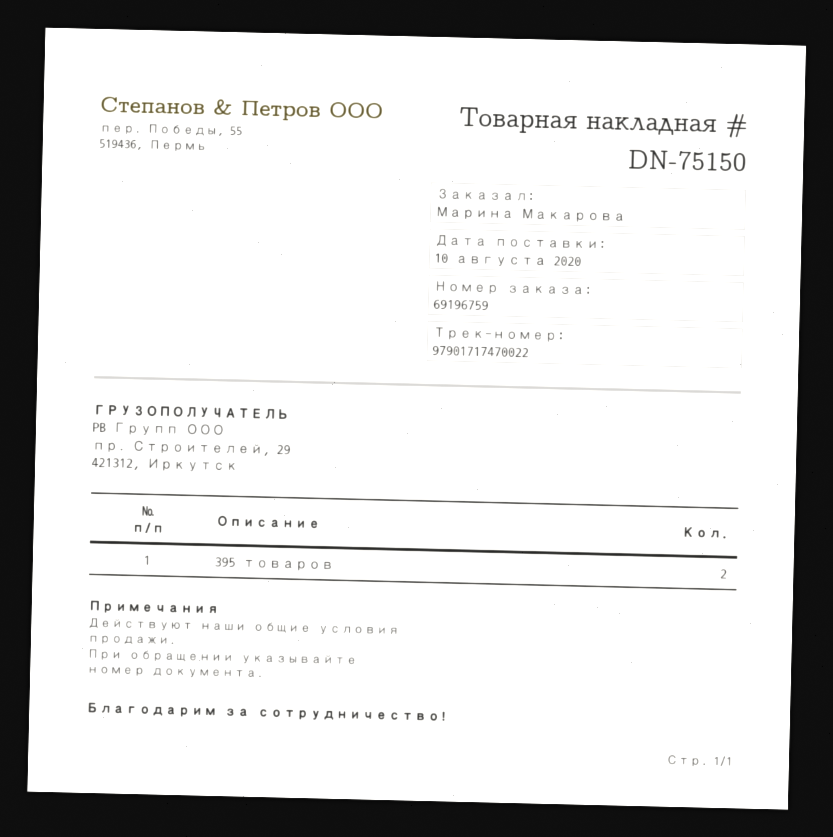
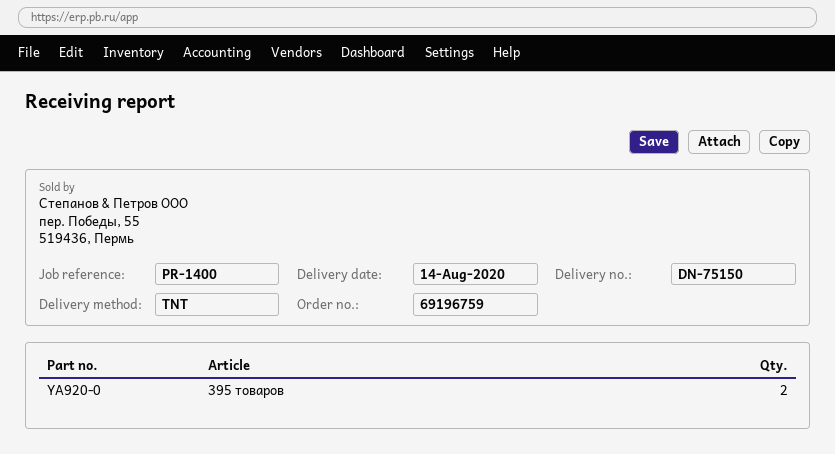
delivery date: 2020-08-10 -> 2020-08-14

